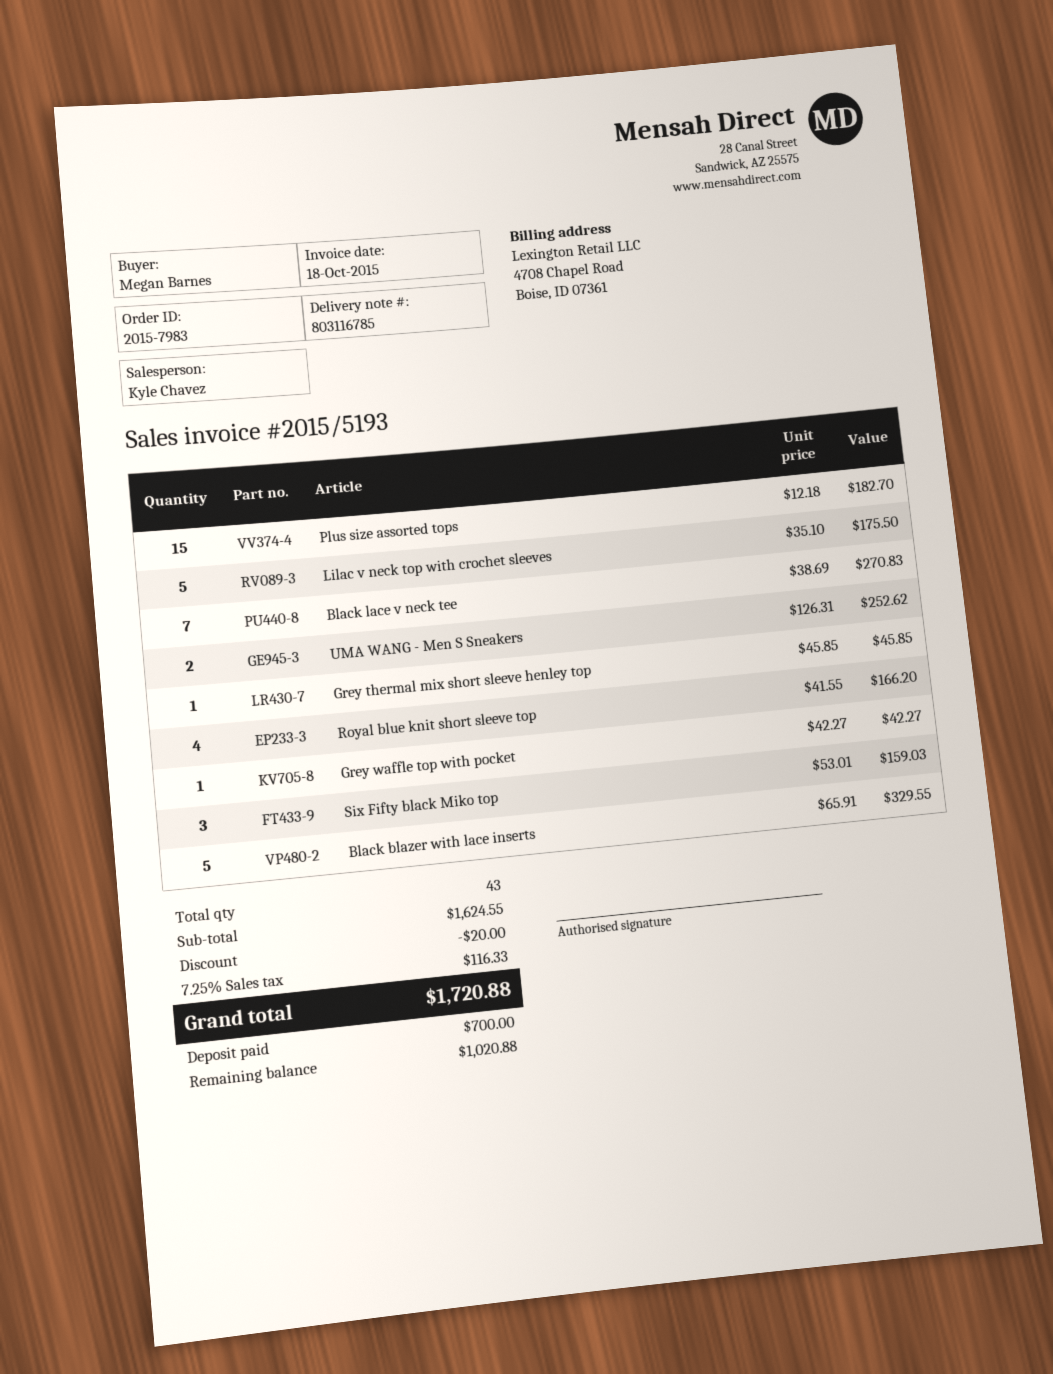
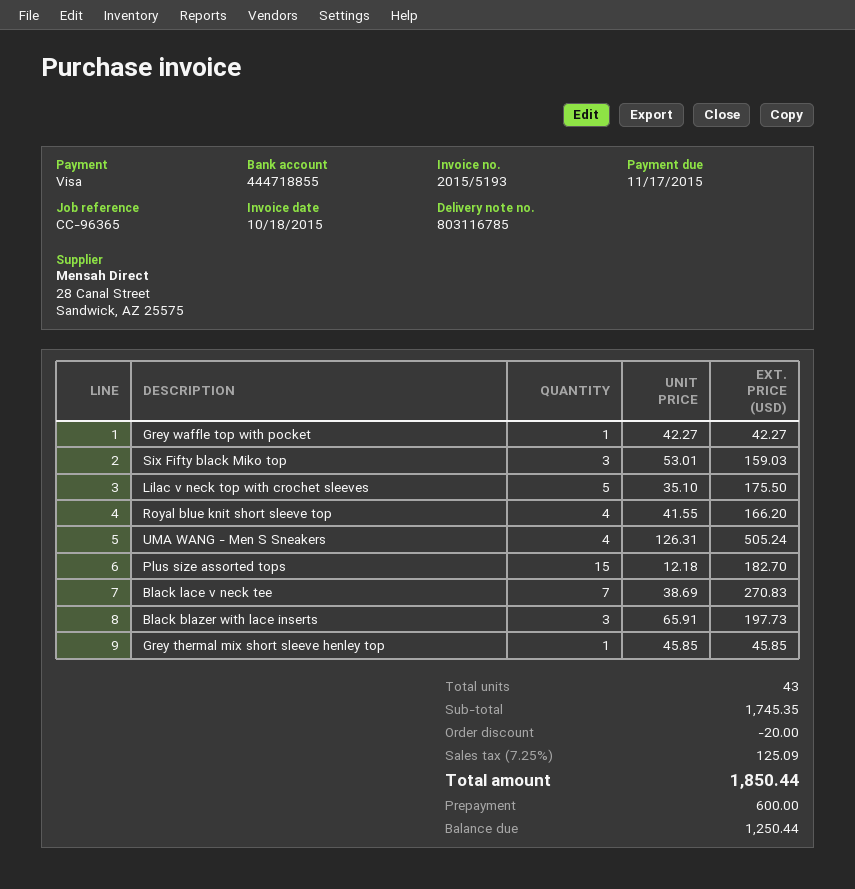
UMA WANG - Men S Sneakers: 2 x 126.31 = 252.62 -> 4 x 126.31 = 505.24
Black blazer with lace inserts: 5 x 65.91 = 329.55 -> 3 x 65.91 = 197.73
subtotal: 1624.55 -> 1745.35
tax: 7.25% = 116.33 -> 7.25% = 125.09
total: 1720.88 -> 1850.44
deposit: 700.00 -> 600.00
balance: 1020.88 -> 1250.44

